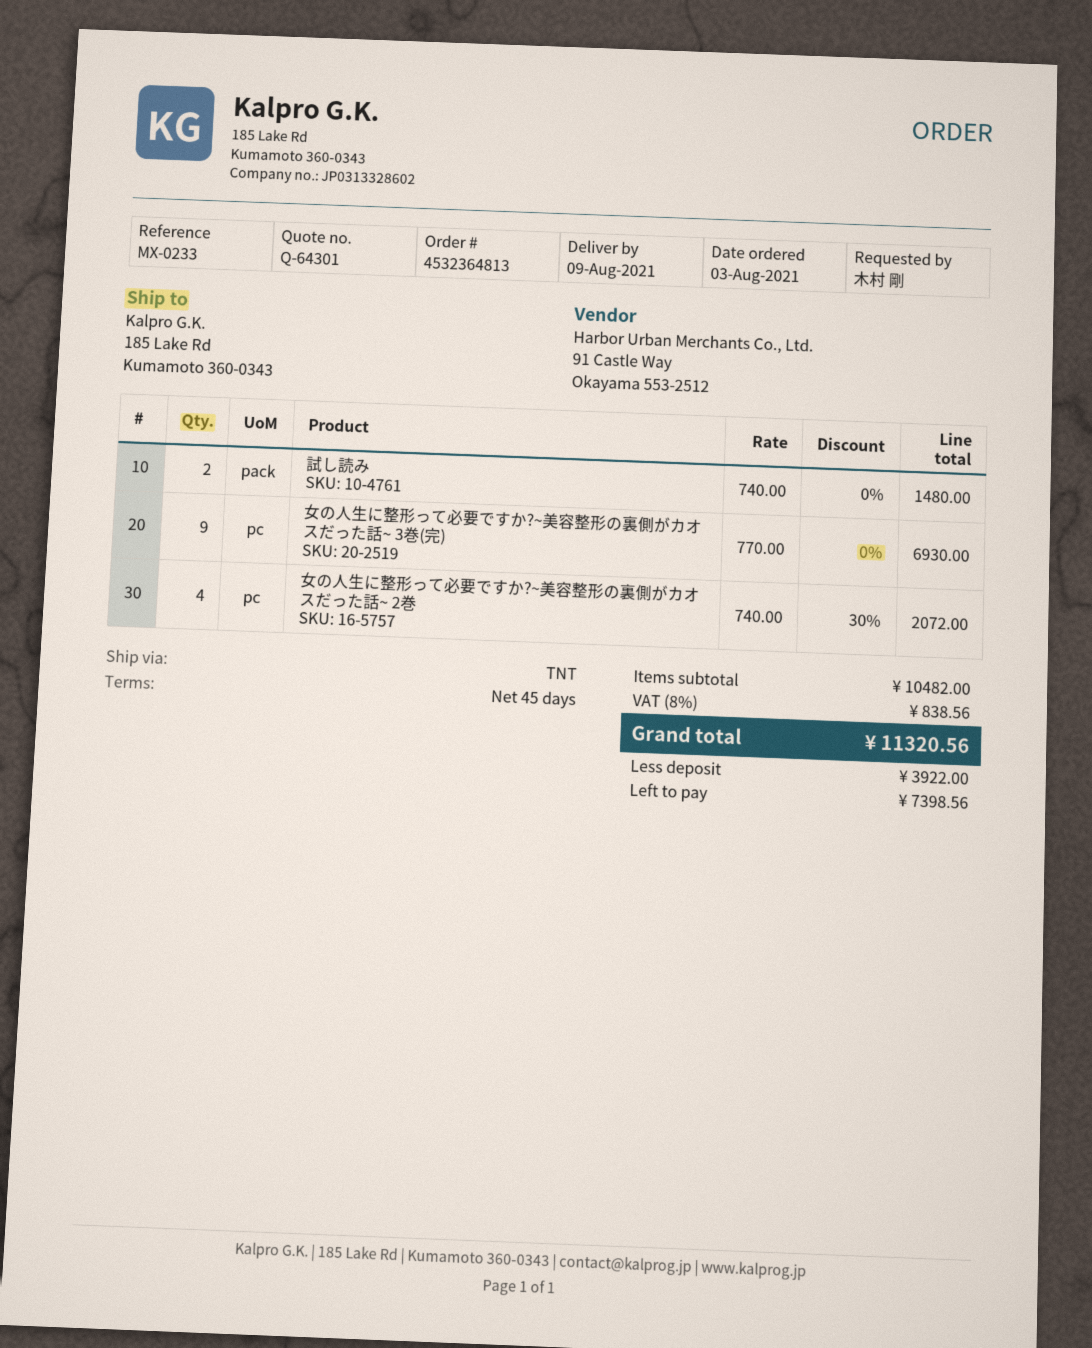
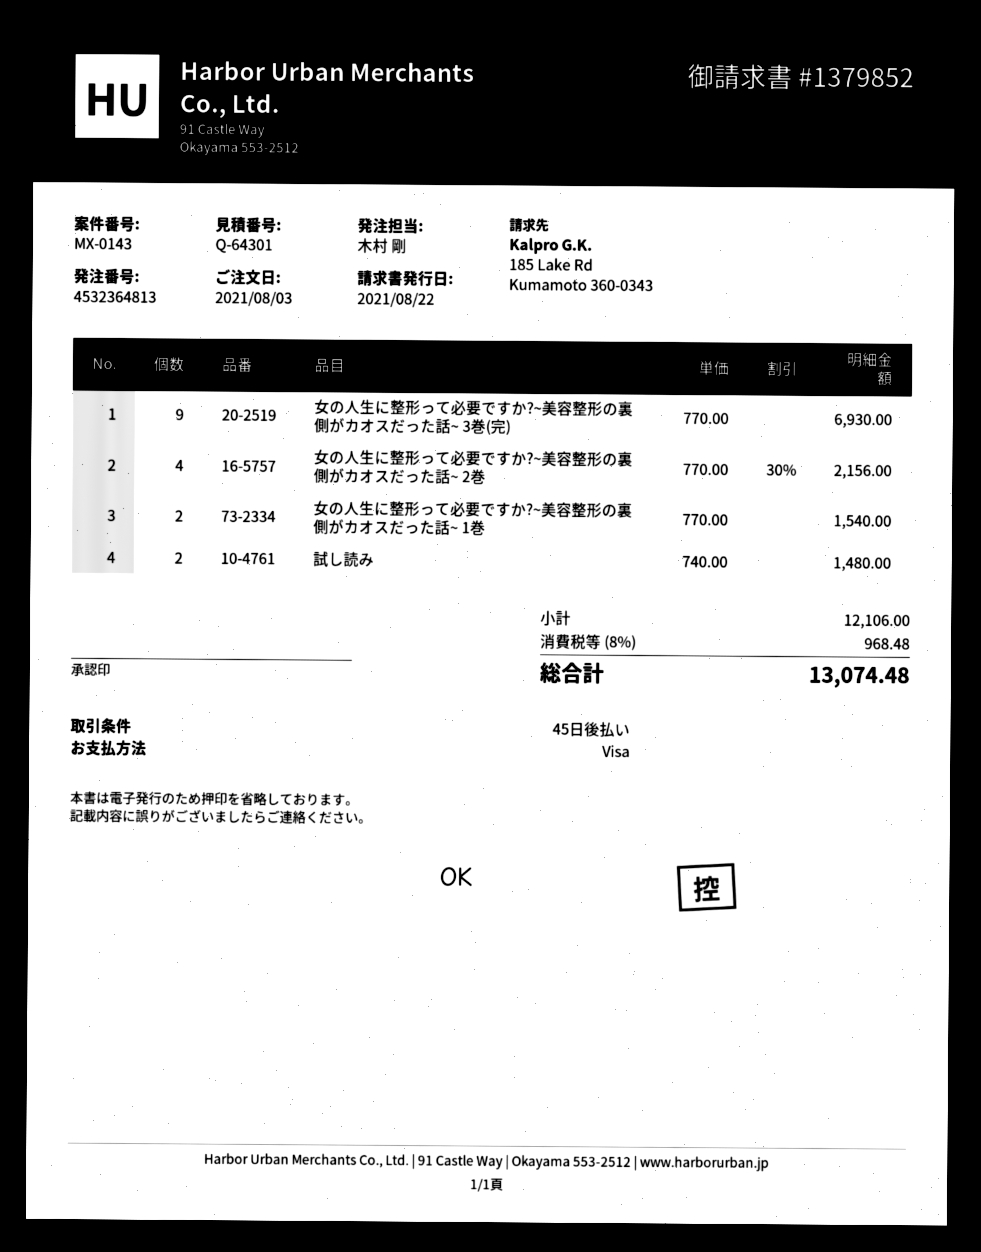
reference: MX-0233 -> MX-0143
女の人生に整形って必要ですか?~美容整形の裏側がカオスだった話~ 2巻: 4 x 740.00 - 30% = 2072.00 -> 4 x 770.00 - 30% = 2156.00
女の人生に整形って必要ですか?~美容整形の裏側がカオスだった話~ 1巻: none -> 2 x 770.00 = 1540.00
subtotal: 10482.00 -> 12106.00
tax: 8% = 838.56 -> 8% = 968.48
total: 11320.56 -> 13074.48

